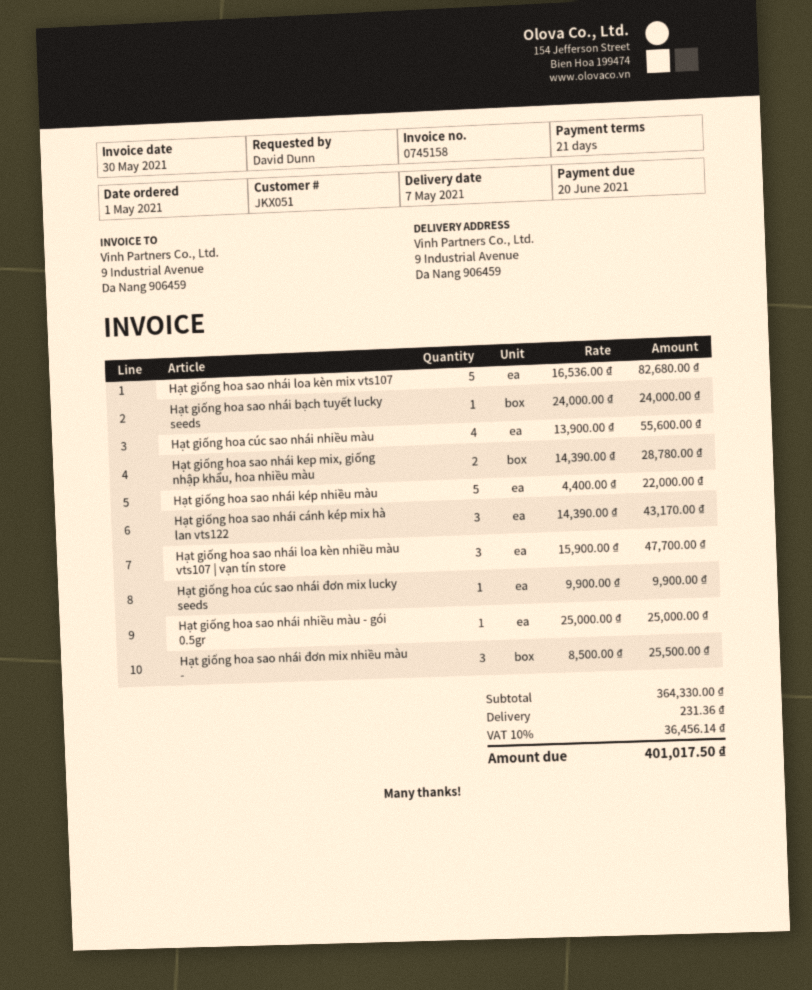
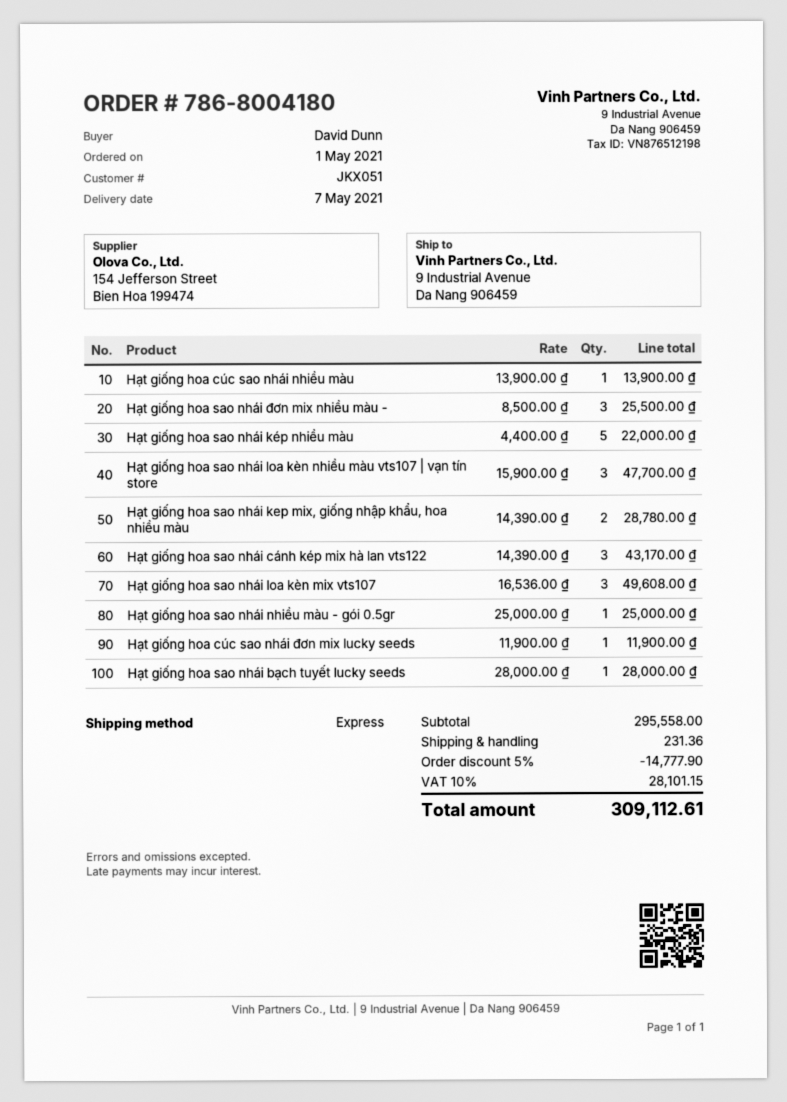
Hạt giống hoa sao nhái loa kèn mix vts107: 5 x 16536.00 = 82680.00 -> 3 x 16536.00 = 49608.00
Hạt giống hoa sao nhái bạch tuyết lucky seeds: 1 x 24000.00 = 24000.00 -> 1 x 28000.00 = 28000.00
Hạt giống hoa cúc sao nhái nhiều màu: 4 x 13900.00 = 55600.00 -> 1 x 13900.00 = 13900.00
Hạt giống hoa cúc sao nhái đơn mix lucky seeds: 1 x 9900.00 = 9900.00 -> 1 x 11900.00 = 11900.00
subtotal: 364330.00 -> 295558.00
discount: none -> 5% = 14777.90
tax: 10% = 36456.14 -> 10% = 28101.15
total: 401017.50 -> 309112.61

